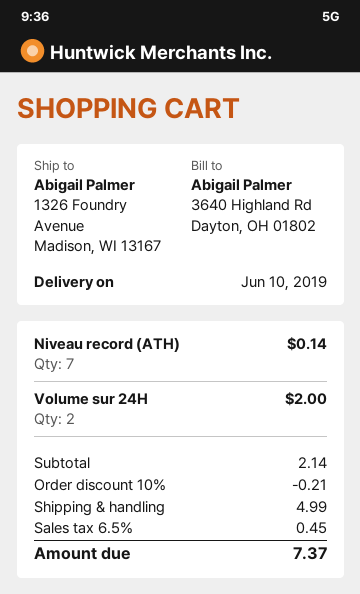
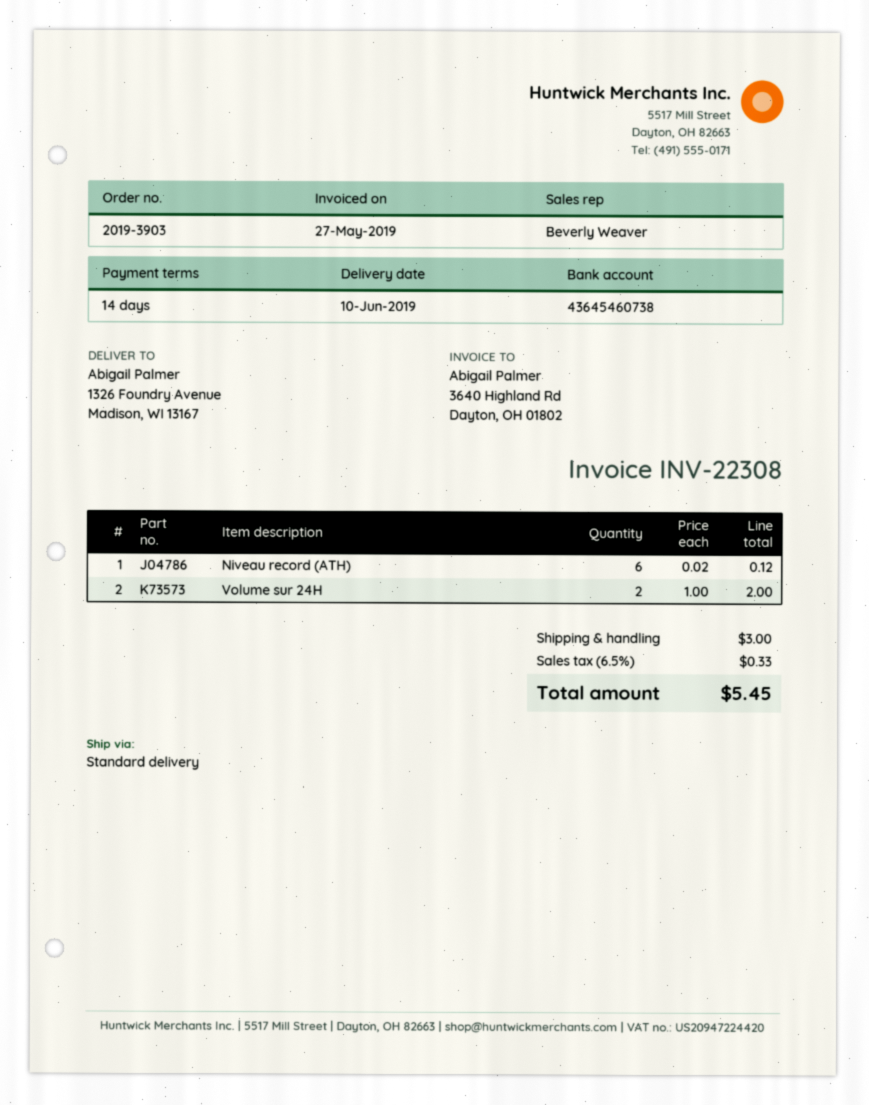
Niveau record (ATH): 7 for 0.14 -> 6 for 0.12
discount: 10% = 0.21 -> none
shipping: 4.99 -> 3.00
tax: 6.5% = 0.45 -> 6.5% = 0.33
total: 7.37 -> 5.45

